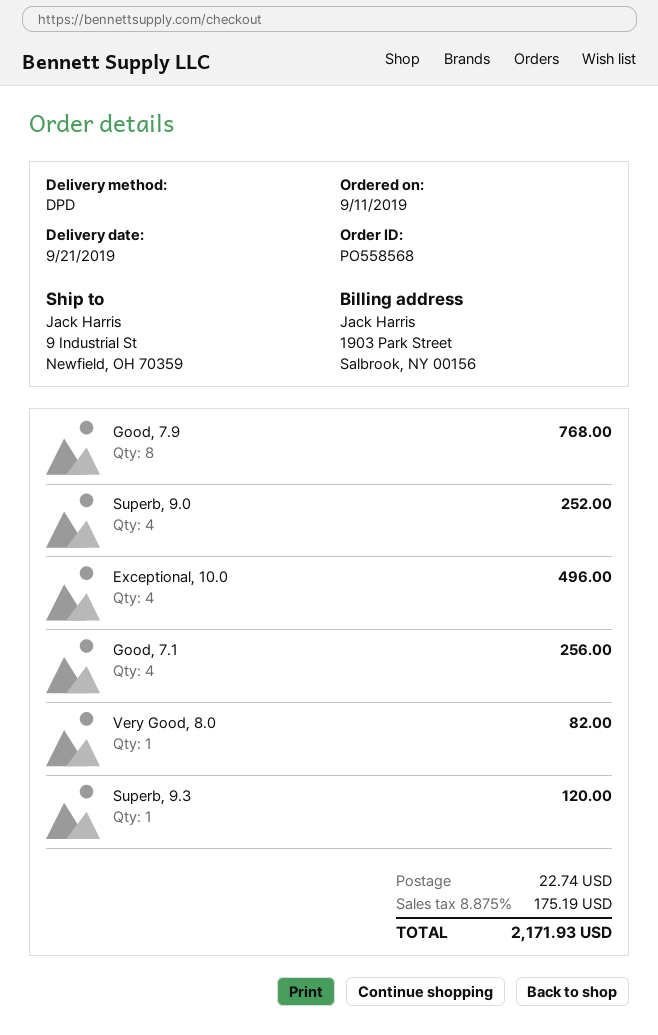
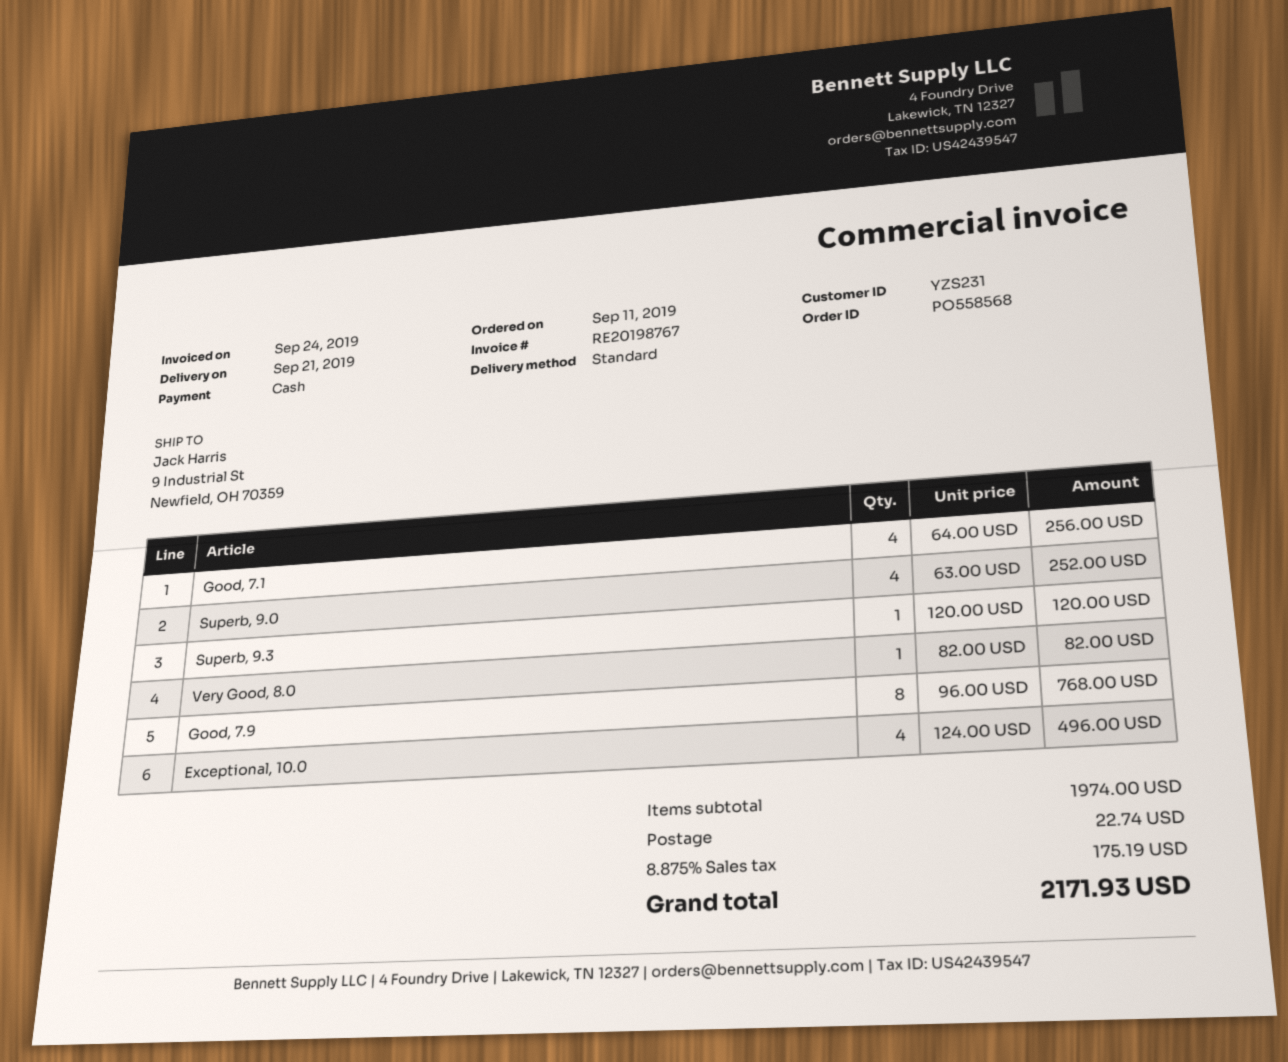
shipping method: DPD -> standard

